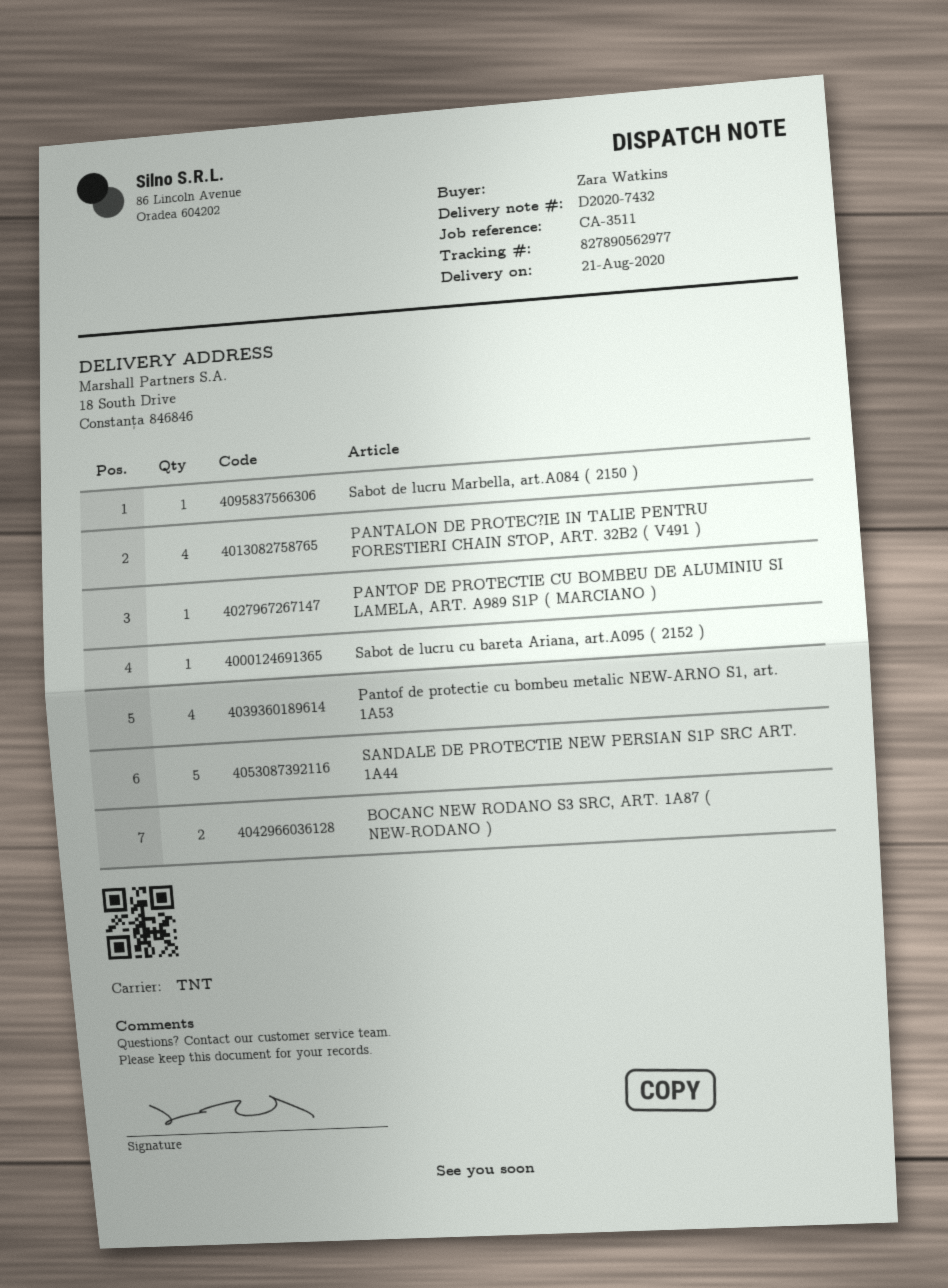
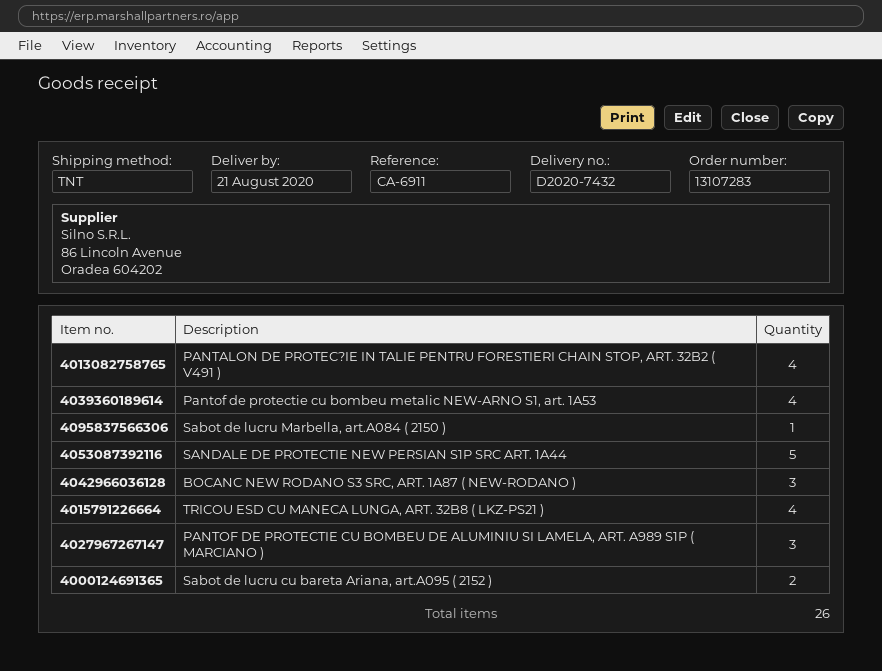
reference: CA-3511 -> CA-6911
PANTOF DE PROTECTIE CU BOMBEU DE ALUMINIU SI LAMELA, ART. A989 S1P ( MARCIANO ): 1 -> 3
Sabot de lucru cu bareta Ariana, art.A095 ( 2152 ): 1 -> 2
BOCANC NEW RODANO S3 SRC, ART. 1A87 ( NEW-RODANO ): 2 -> 3
TRICOU ESD CU MANECA LUNGA, ART. 32B8 ( LKZ-PS21 ): none -> 4

